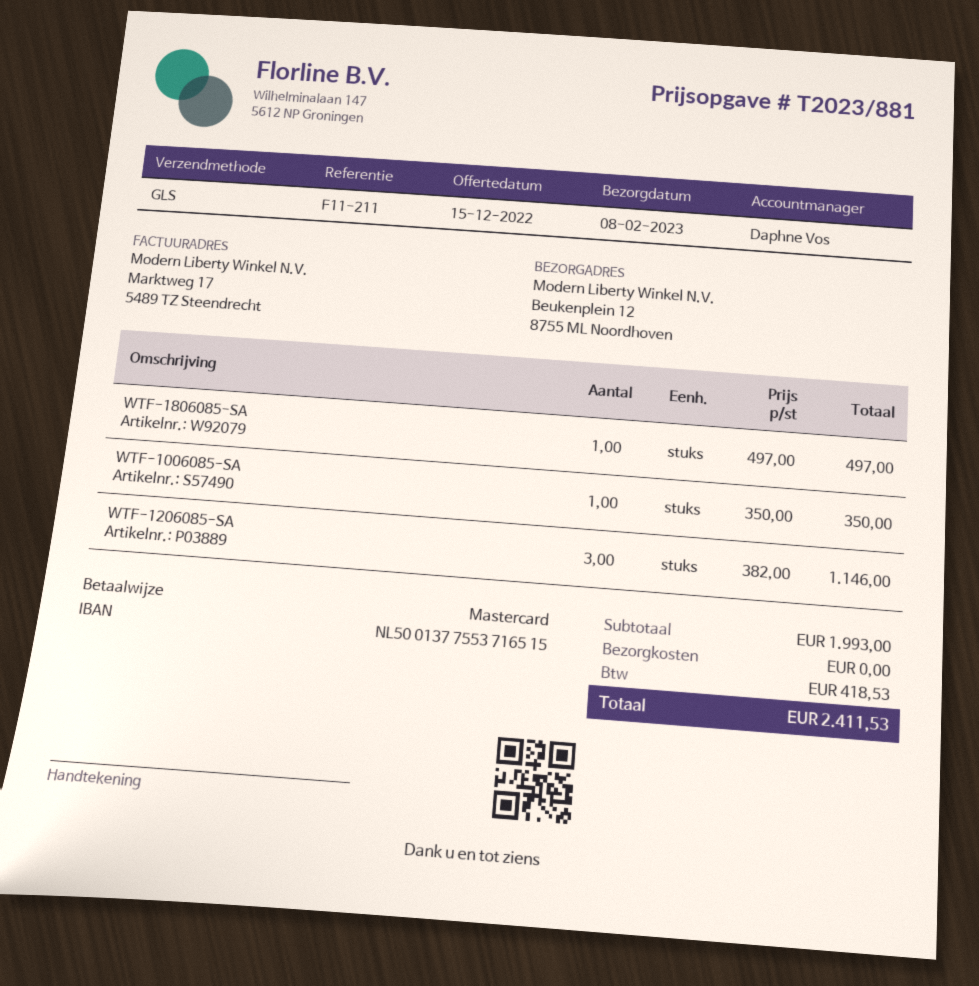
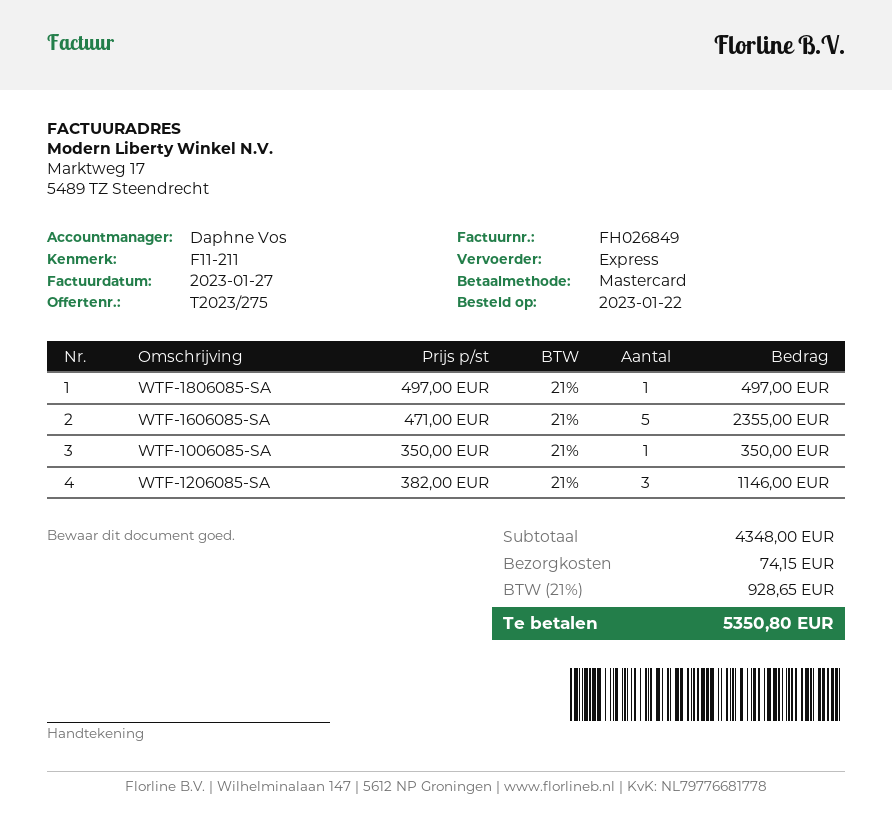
quote number: T2023/881 -> T2023/275
shipping method: GLS -> express
WTF-1606085-SA: none -> 5 x 471.00 = 2355.00
subtotal: 1993.00 -> 4348.00
shipping: 0.00 -> 74.15
tax: 418.53 -> 928.65
total: 2411.53 -> 5350.80

